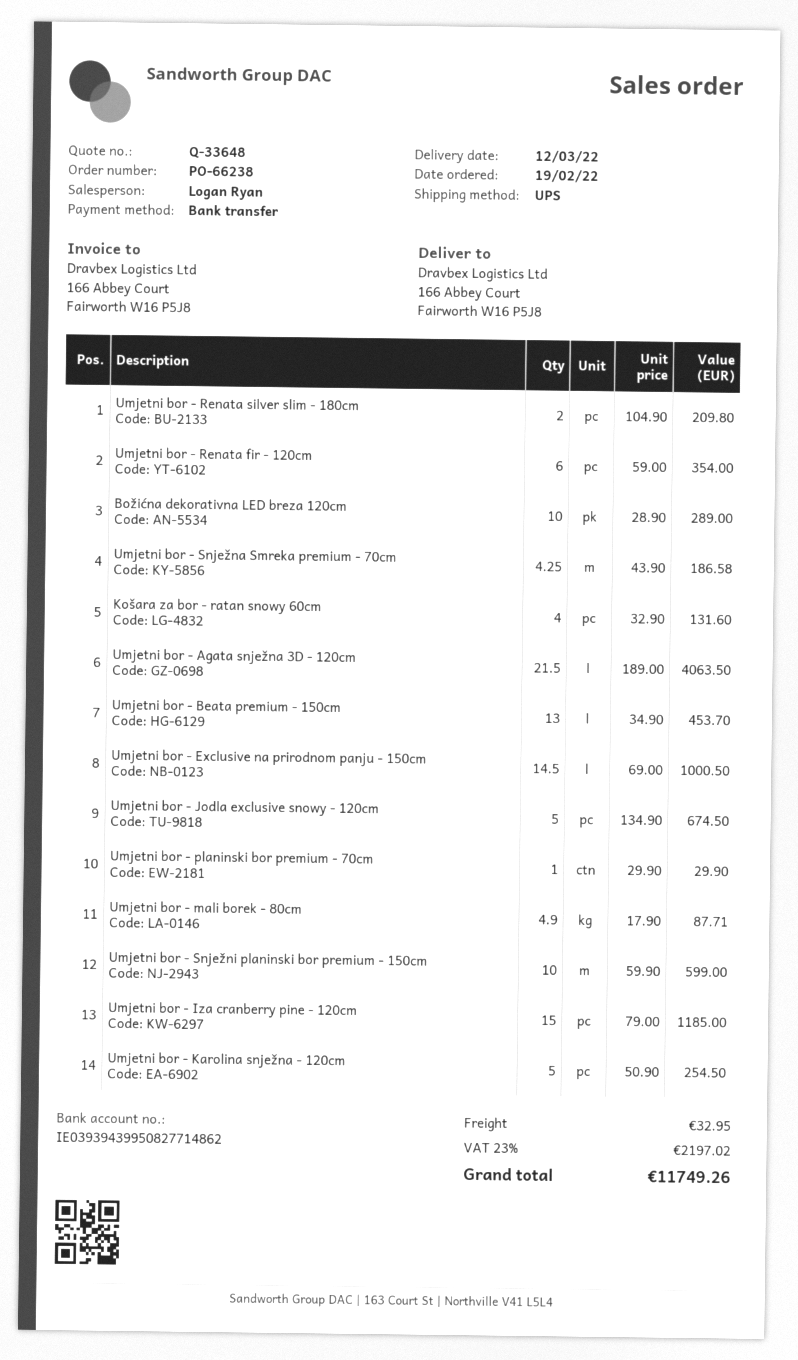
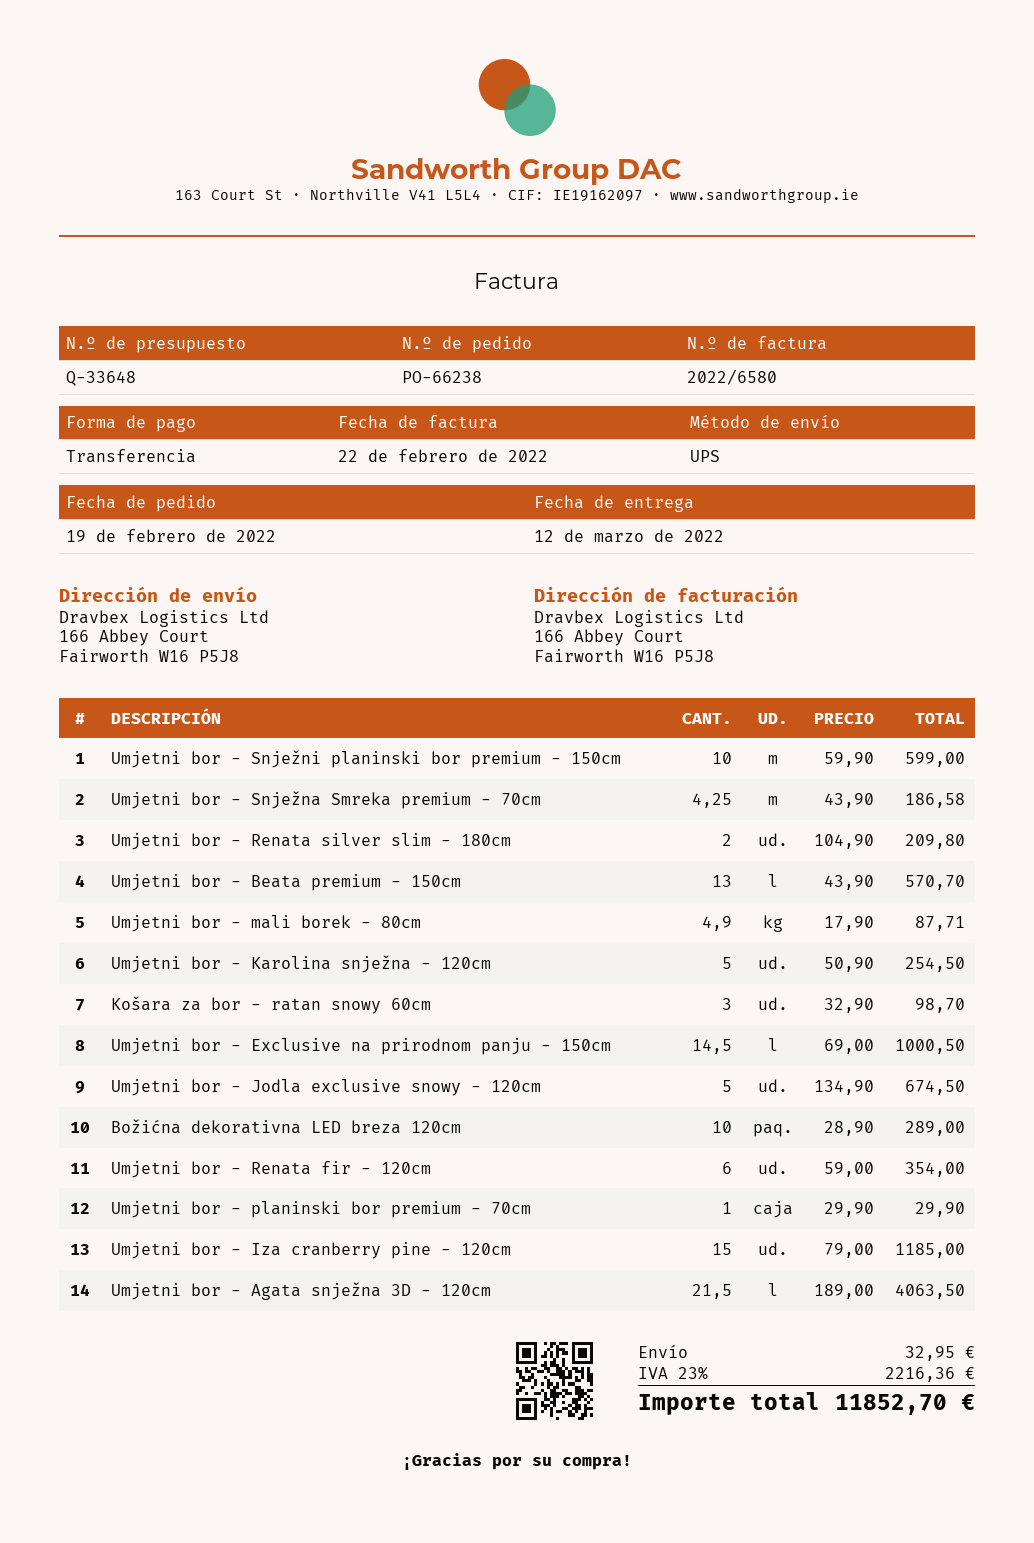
Košara za bor - ratan snowy 60cm: 4 x 32.90 = 131.60 -> 3 x 32.90 = 98.70
Umjetni bor - Beata premium - 150cm: 13 x 34.90 = 453.70 -> 13 x 43.90 = 570.70
tax: 23% = 2197.02 -> 23% = 2216.36
total: 11749.26 -> 11852.70

